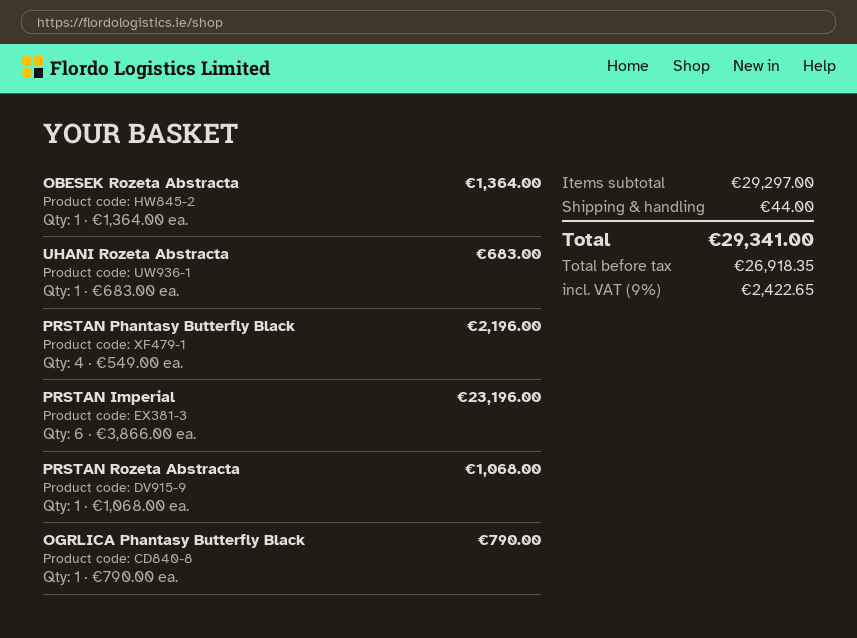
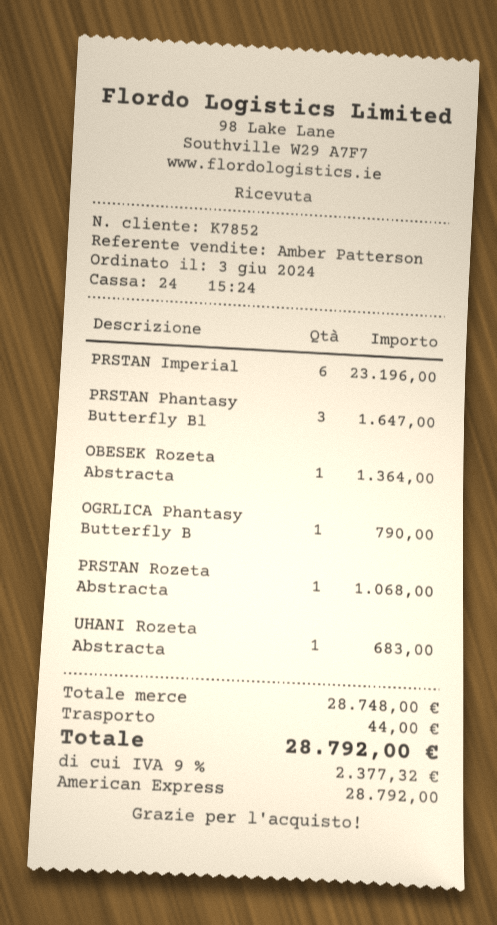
PRSTAN Phantasy Butterfly Black: 4 for 2196.00 -> 3 for 1647.00
subtotal: 29297.00 -> 28748.00
tax: 9% = 2422.65 -> 9% = 2377.32
total: 29341.00 -> 28792.00

